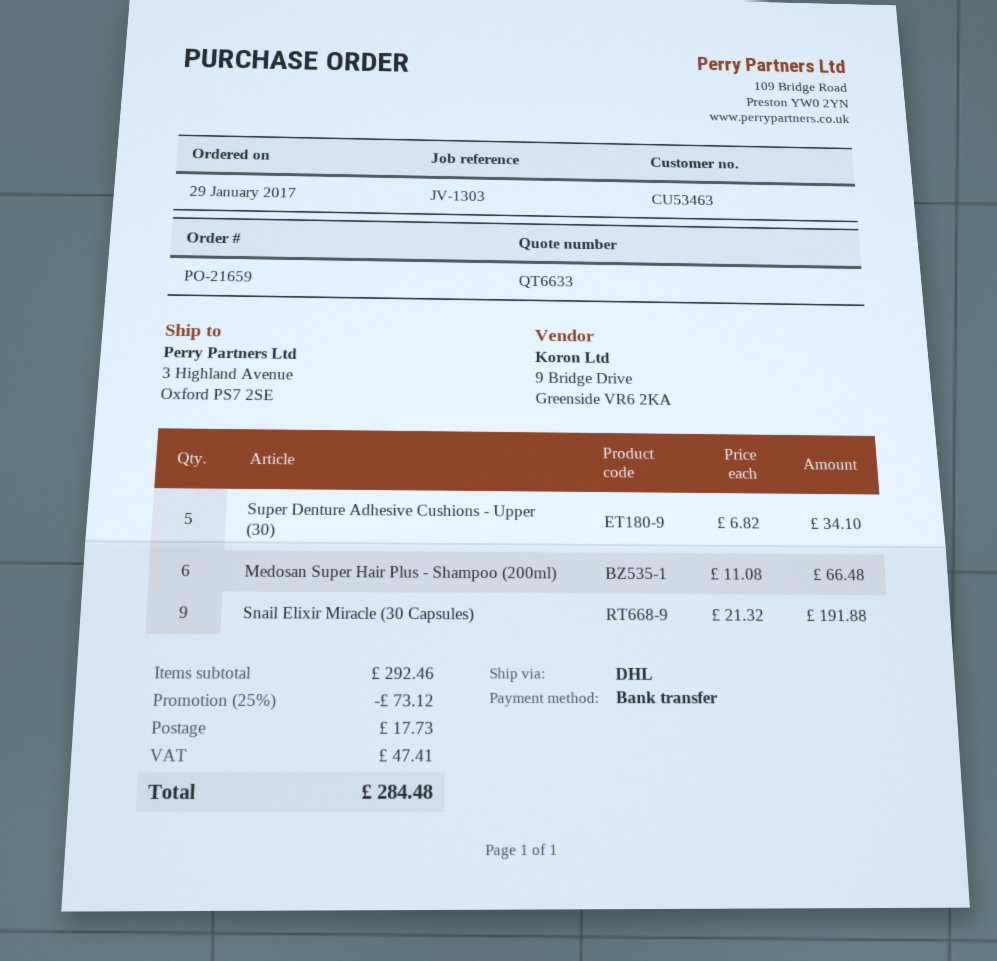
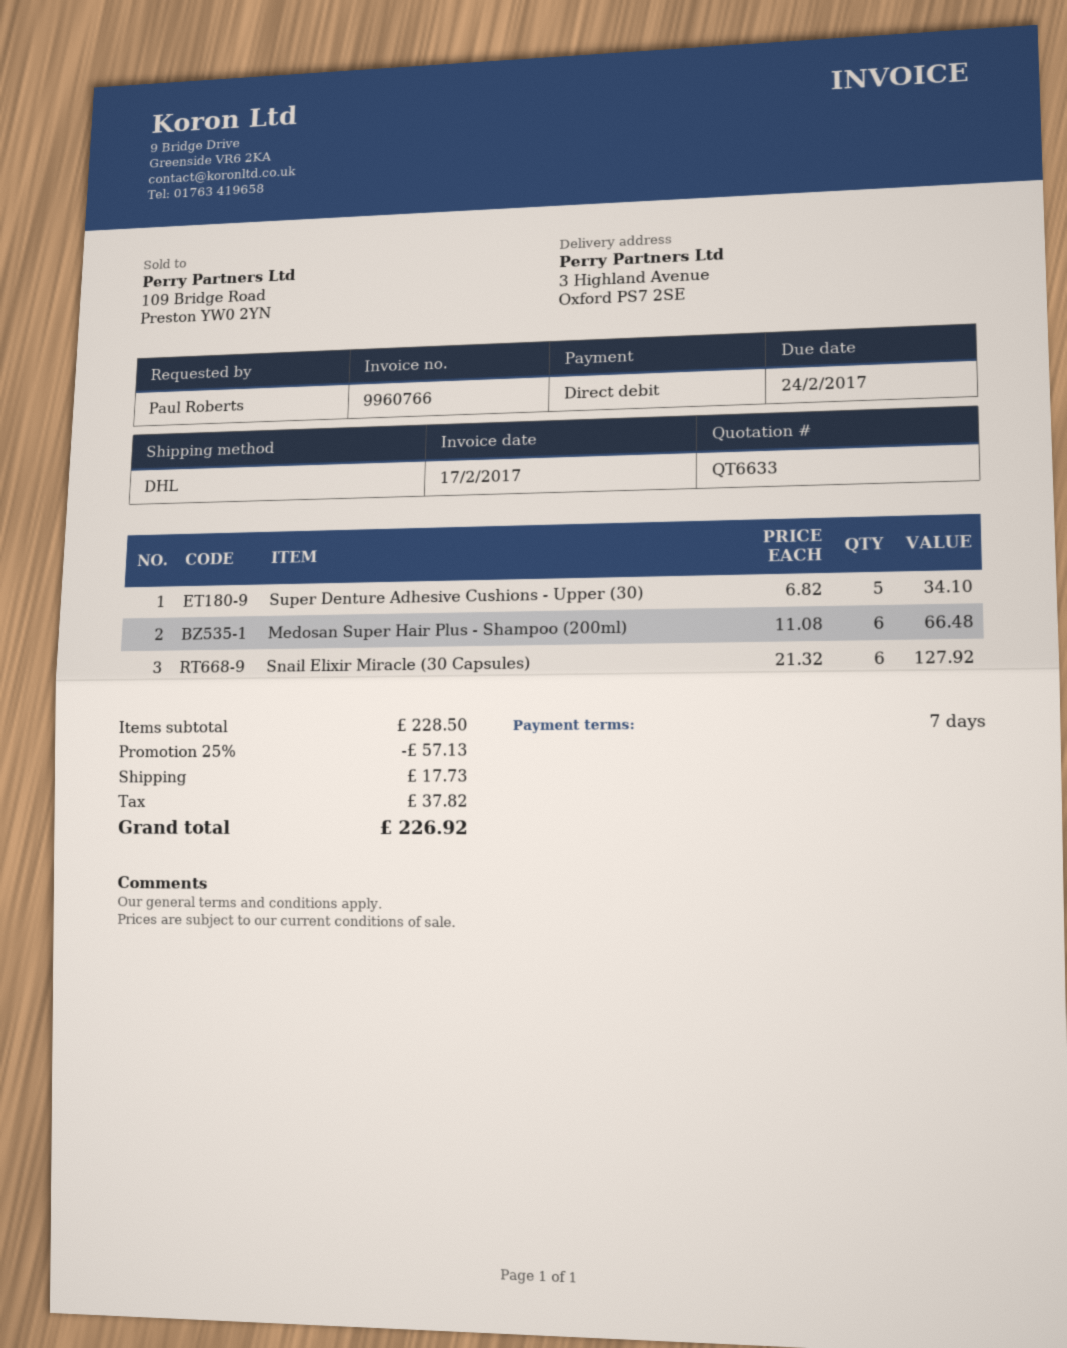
payment method: bank transfer -> direct debit
Snail Elixir Miracle (30 Capsules): 9 x 21.32 = 191.88 -> 6 x 21.32 = 127.92
subtotal: 292.46 -> 228.50
discount: 25% = 73.12 -> 25% = 57.13
tax: 47.41 -> 37.82
total: 284.48 -> 226.92

